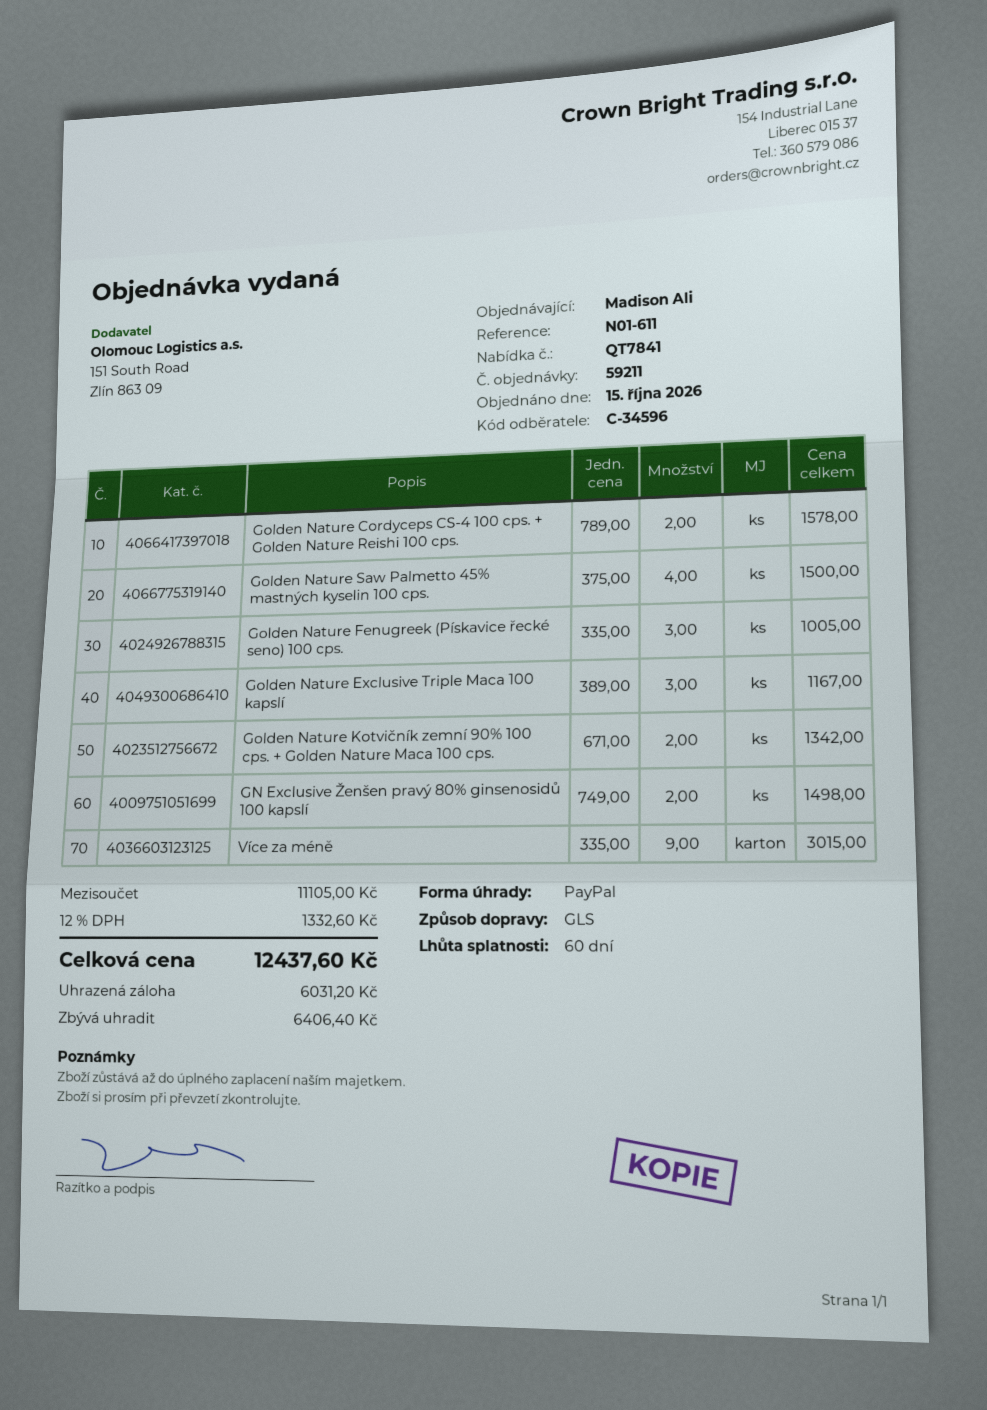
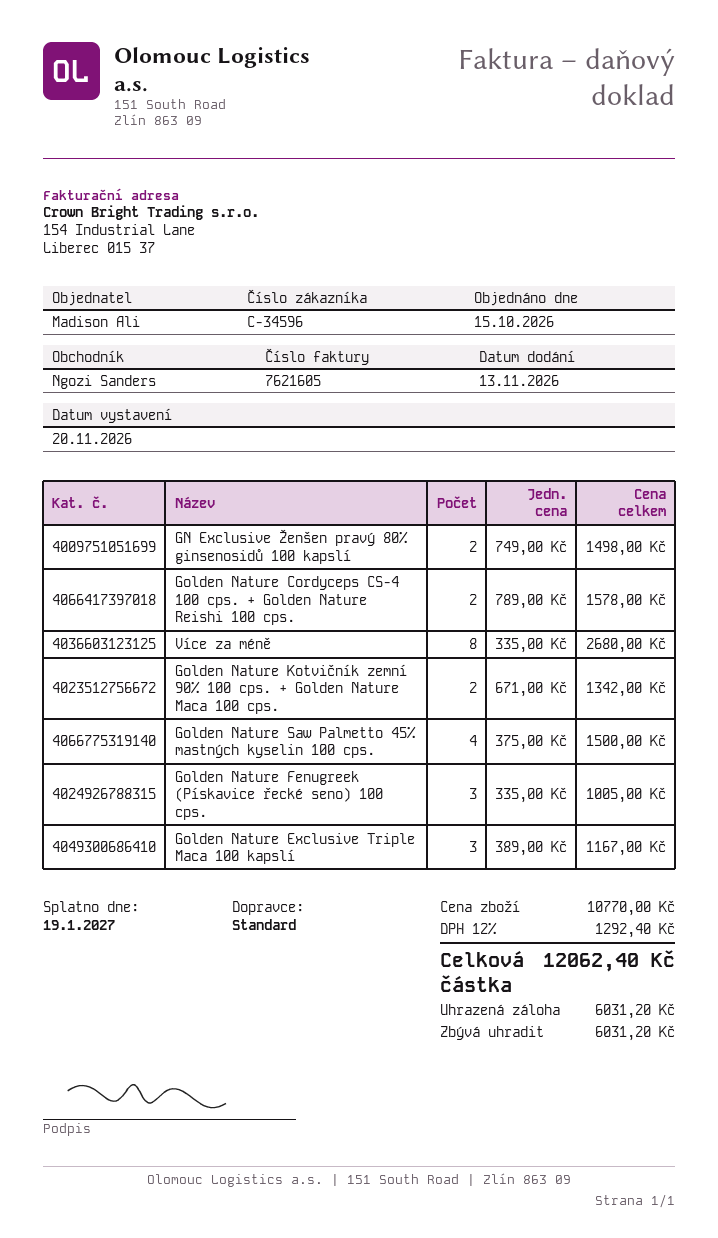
shipping method: GLS -> standard
Více za méně: 9 x 335.00 = 3015.00 -> 8 x 335.00 = 2680.00
subtotal: 11105.00 -> 10770.00
tax: 12% = 1332.60 -> 12% = 1292.40
total: 12437.60 -> 12062.40
balance: 6406.40 -> 6031.20

